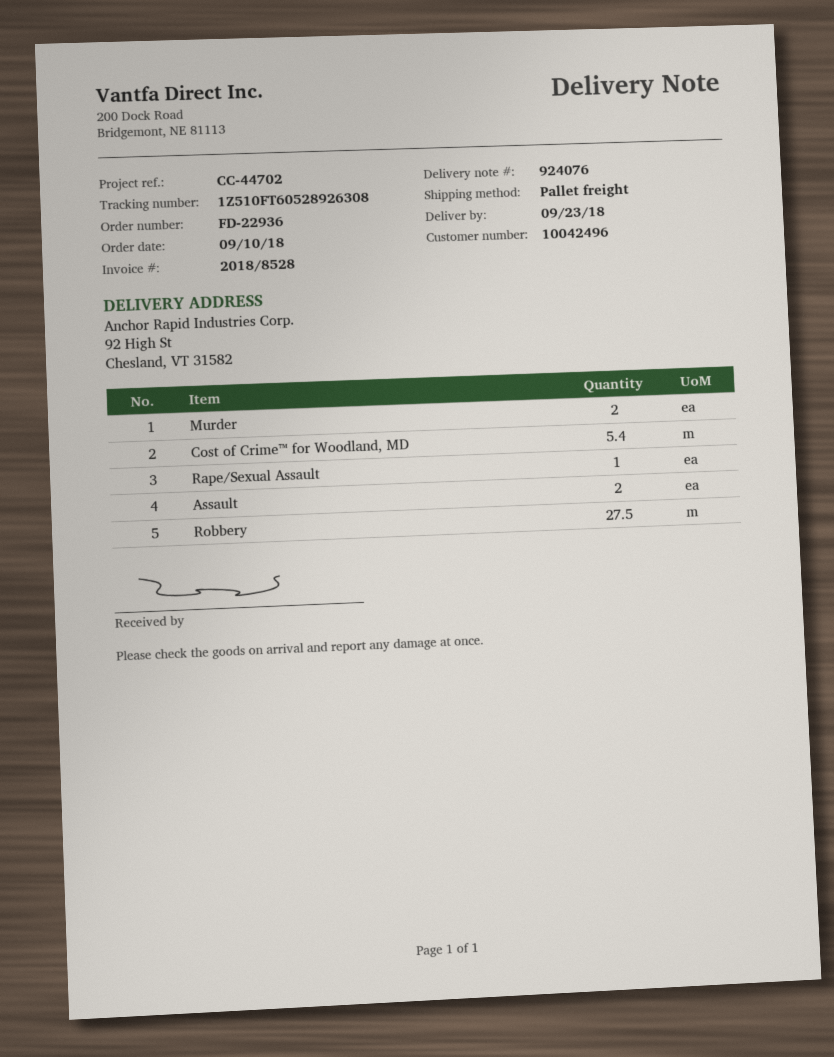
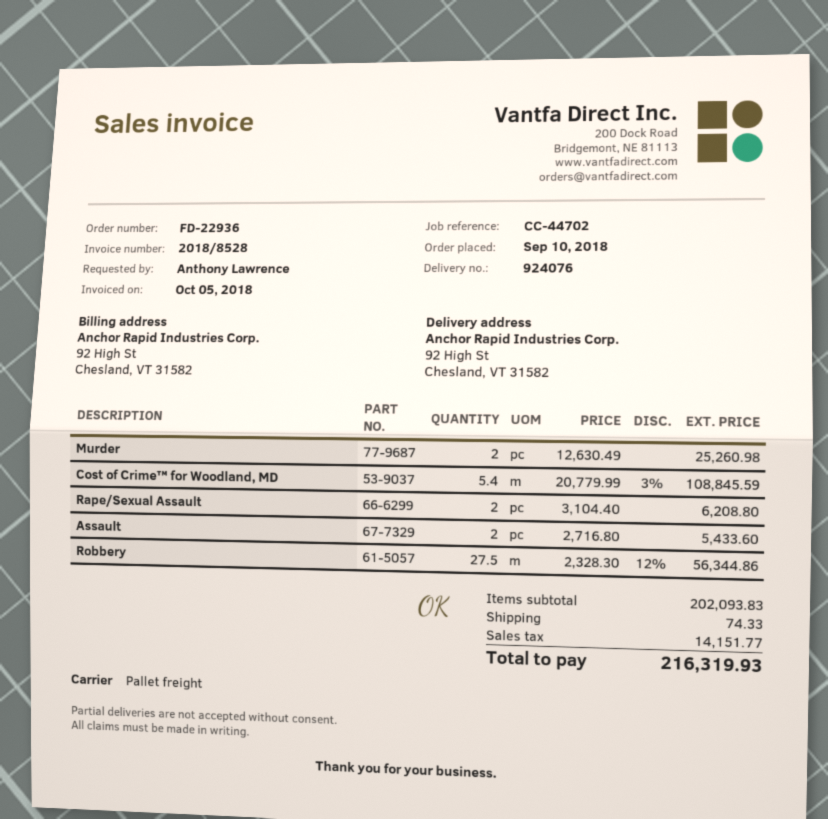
Rape/Sexual Assault: 1 -> 2

